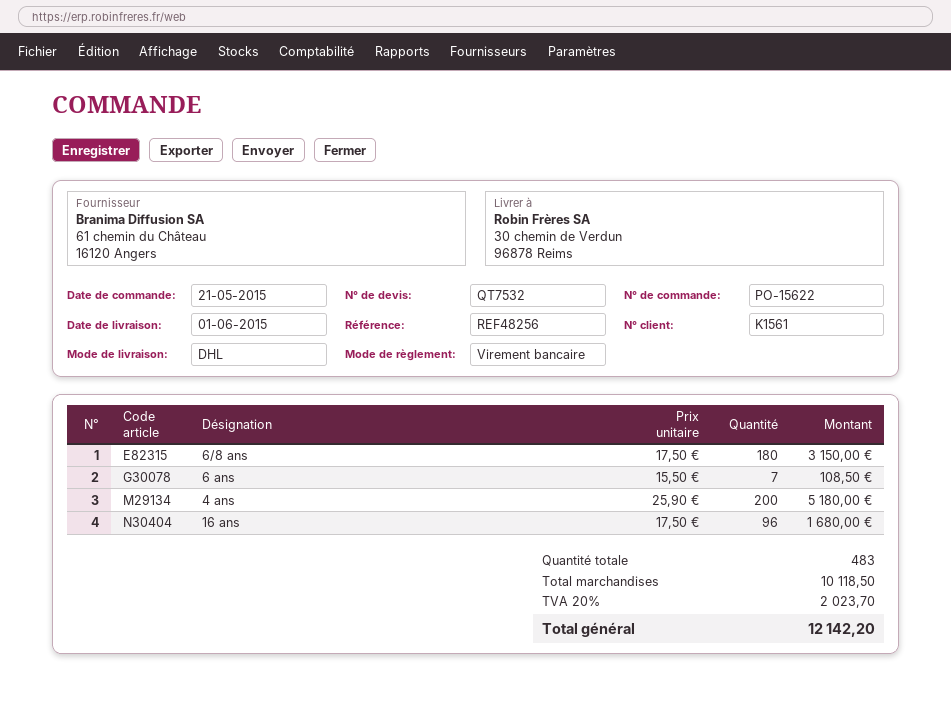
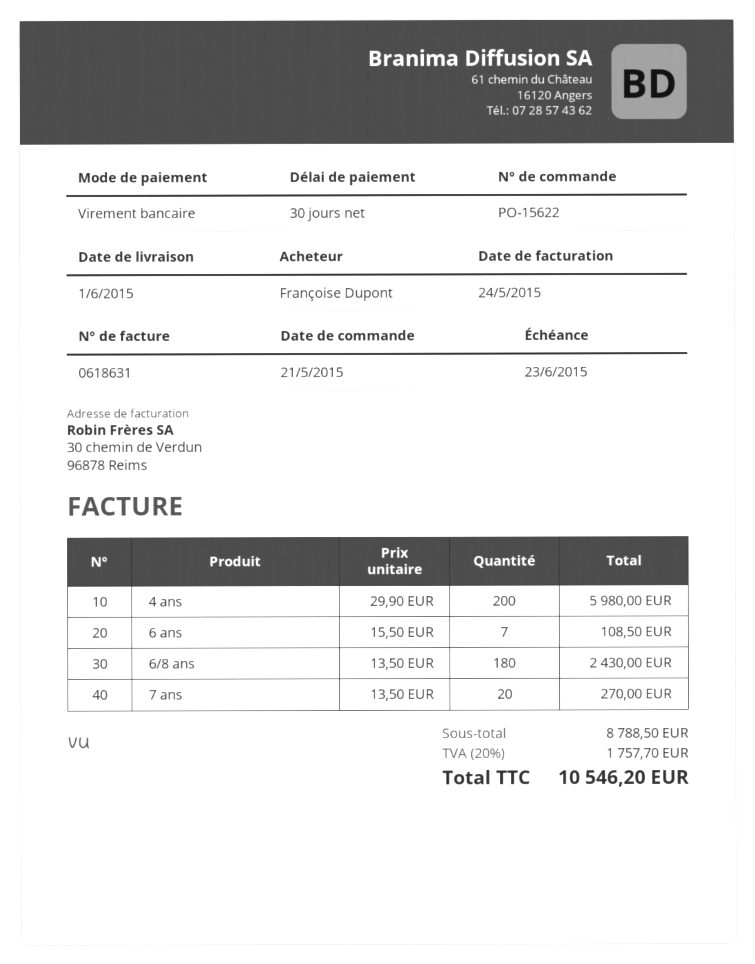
6/8 ans: 180 x 17.50 = 3150.00 -> 180 x 13.50 = 2430.00
4 ans: 200 x 25.90 = 5180.00 -> 200 x 29.90 = 5980.00
16 ans: 96 x 17.50 = 1680.00 -> none
7 ans: none -> 20 x 13.50 = 270.00
subtotal: 10118.50 -> 8788.50
tax: 20% = 2023.70 -> 20% = 1757.70
total: 12142.20 -> 10546.20

